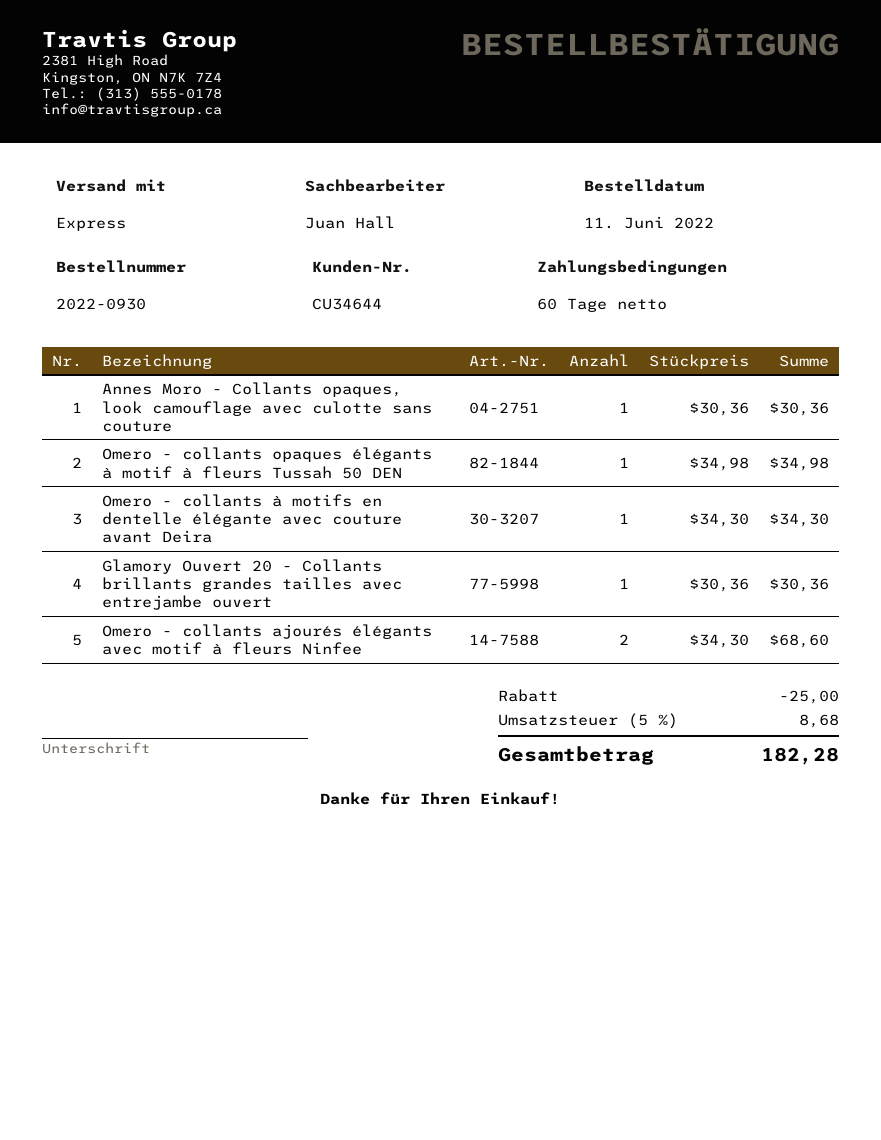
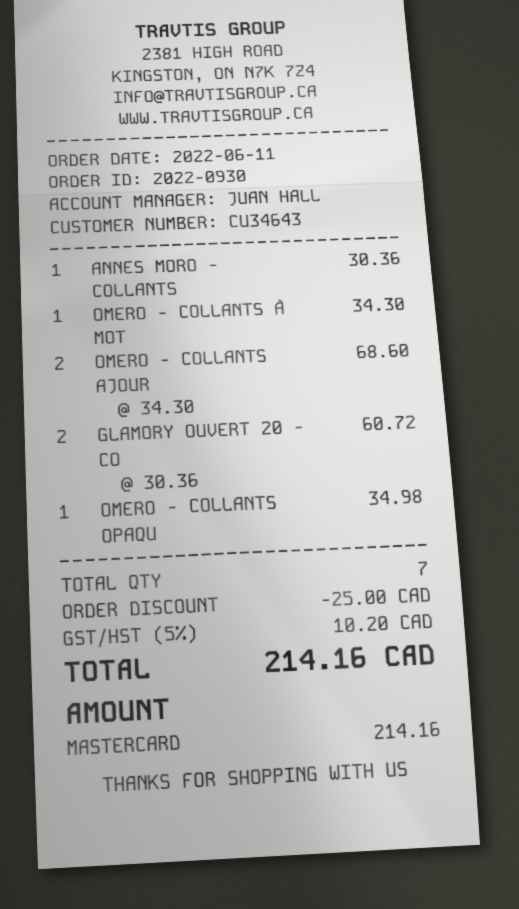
customer number: CU34644 -> CU34643
Glamory Ouvert 20 - Collants brillants grandes tailles avec entrejambe ouvert: 1 x 30.36 = 30.36 -> 2 x 30.36 = 60.72
tax: 5% = 8.68 -> 5% = 10.20
total: 182.28 -> 214.16

